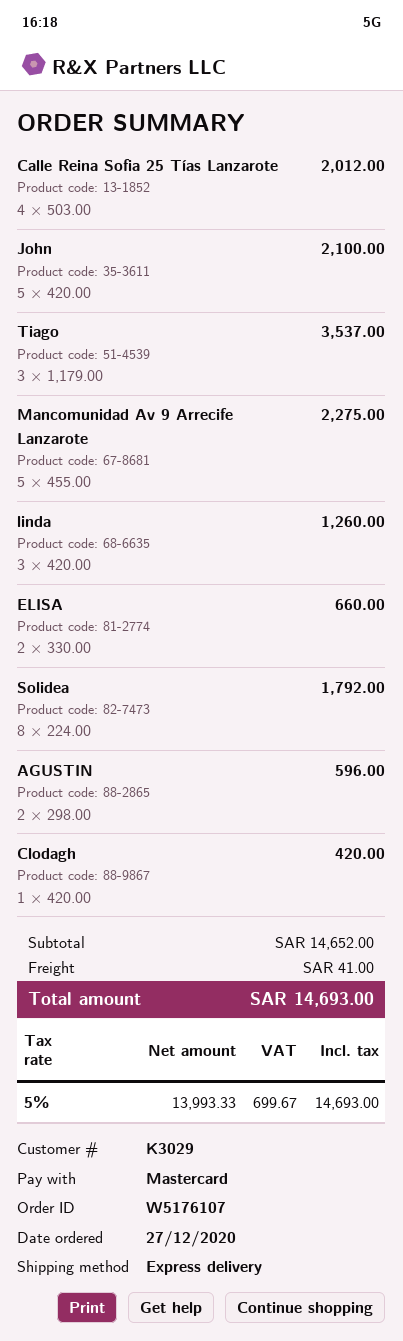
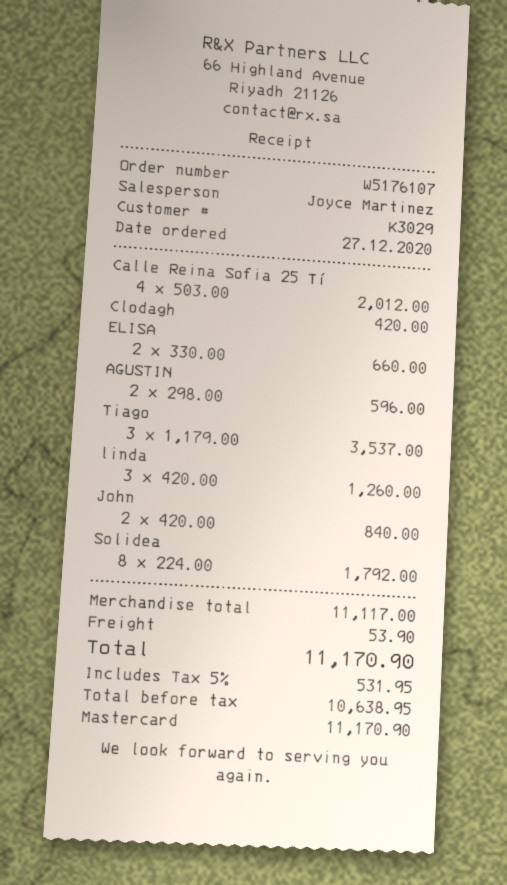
John: 5 x 420.00 = 2100.00 -> 2 x 420.00 = 840.00
Mancomunidad Av 9 Arrecife Lanzarote: 5 x 455.00 = 2275.00 -> none
subtotal: 14652.00 -> 11117.00
shipping: 41.00 -> 53.90
net: 13993.33 -> 10638.95
tax: 5% = 699.67 -> 5% = 531.95
total: 14693.00 -> 11170.90

